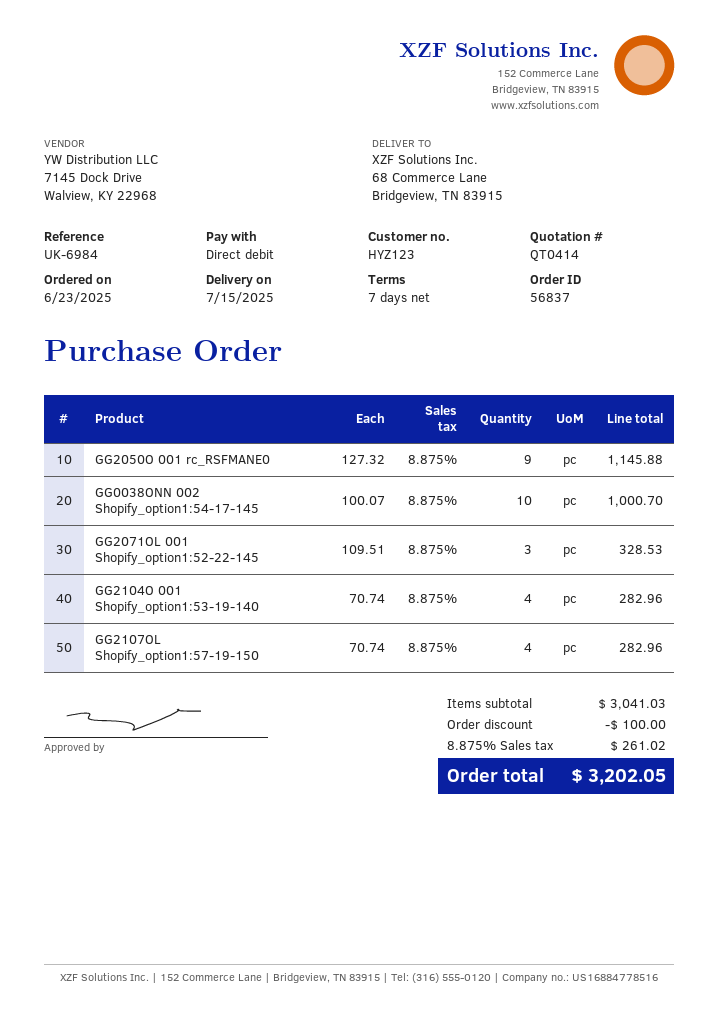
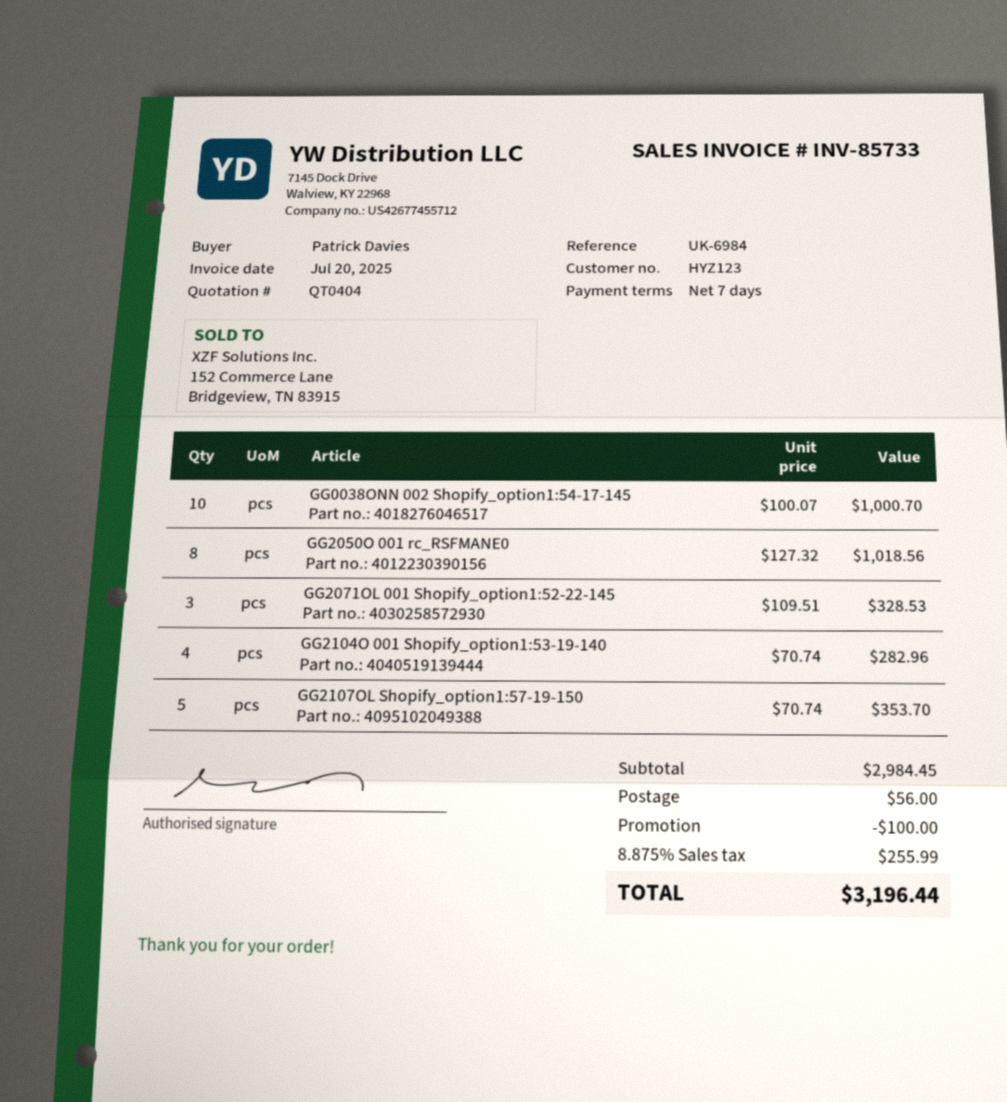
quote number: QT0414 -> QT0404
GG2050O 001 rc_RSFMANE0: 9 x 127.32 = 1145.88 -> 8 x 127.32 = 1018.56
GG2107OL Shopify_option1:57-19-150: 4 x 70.74 = 282.96 -> 5 x 70.74 = 353.70
subtotal: 3041.03 -> 2984.45
shipping: none -> 56.00
tax: 8.875% = 261.02 -> 8.875% = 255.99
total: 3202.05 -> 3196.44

